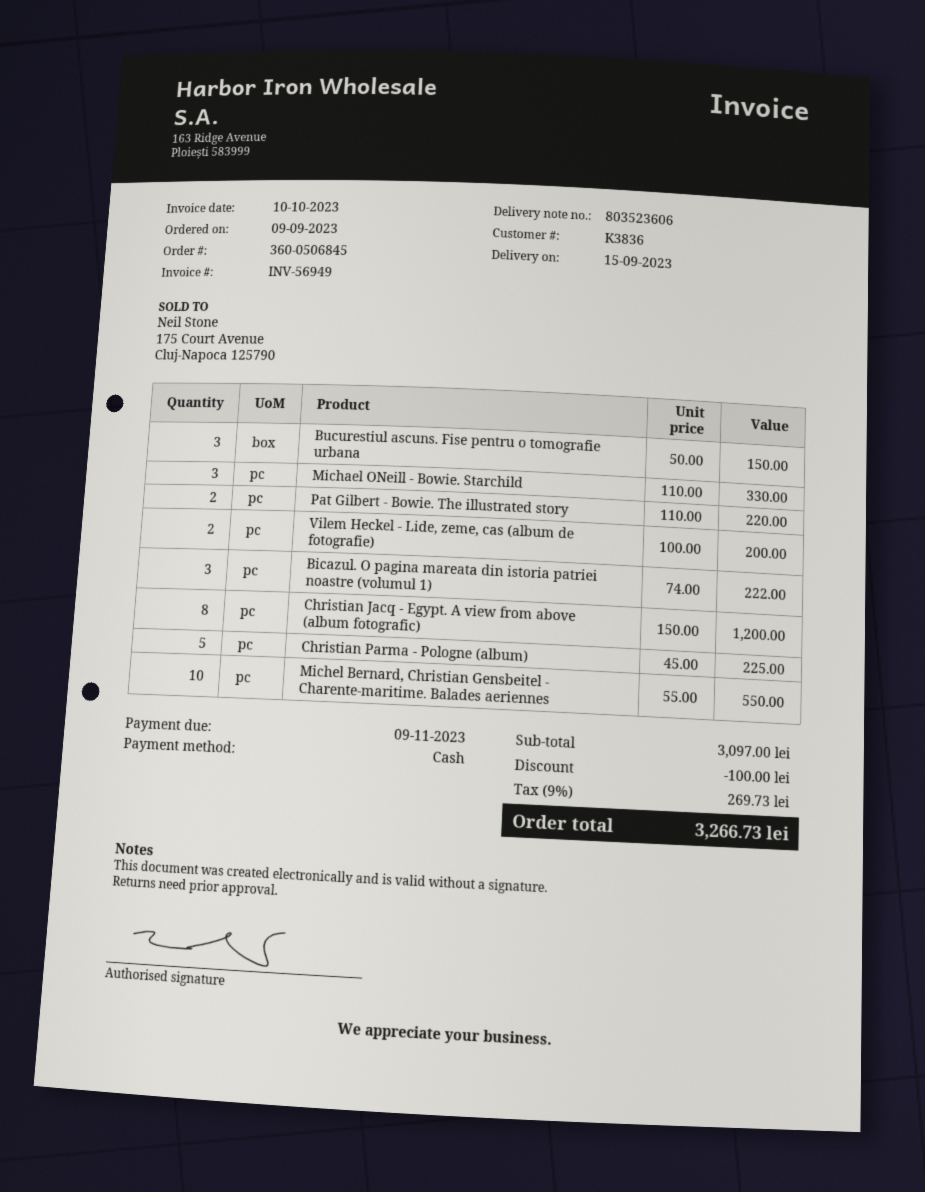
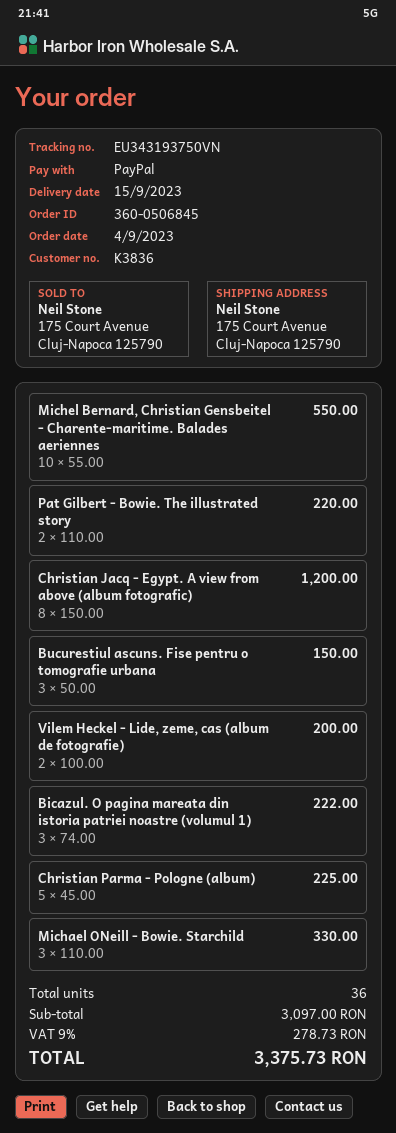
order date: 2023-09-09 -> 2023-09-04
payment method: cash -> PayPal
discount: 100.00 -> none
tax: 9% = 269.73 -> 9% = 278.73
total: 3266.73 -> 3375.73

